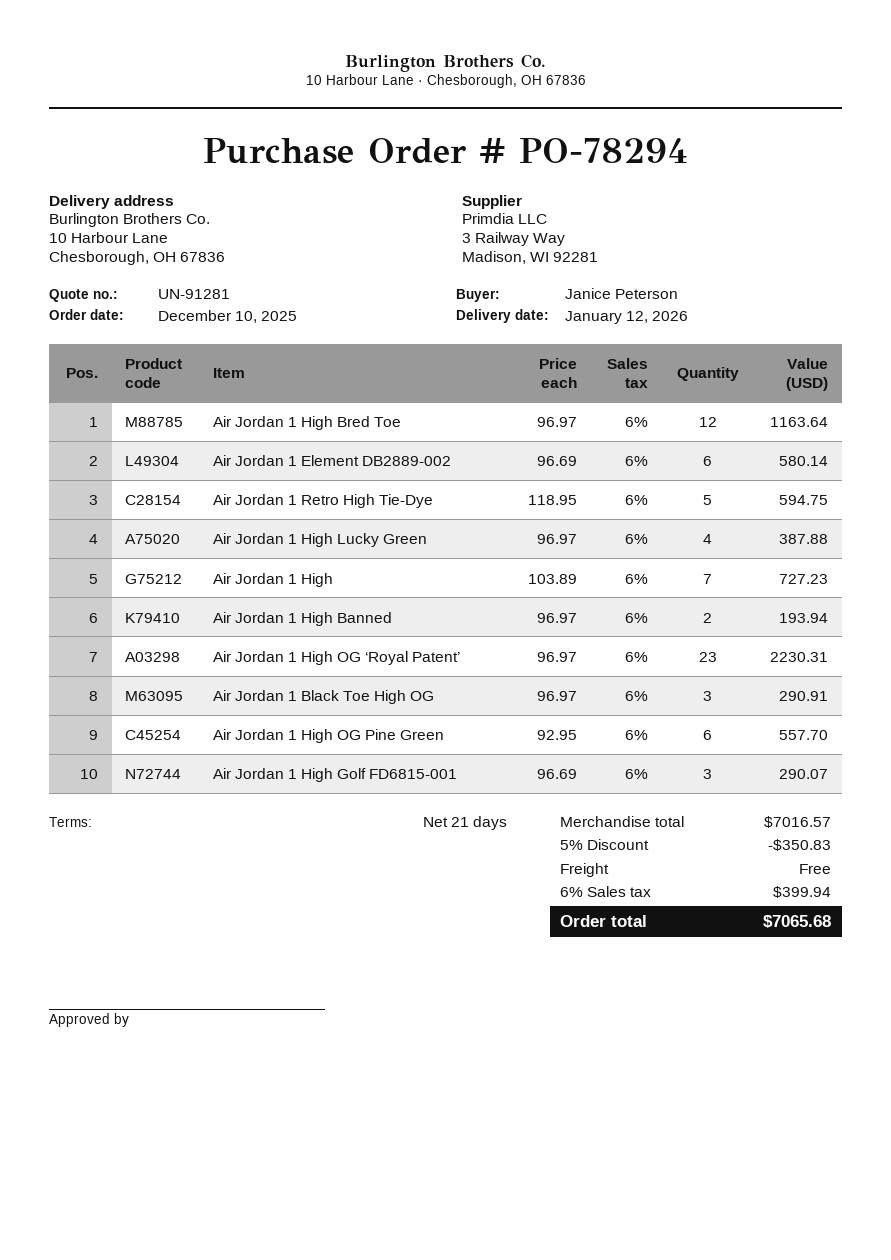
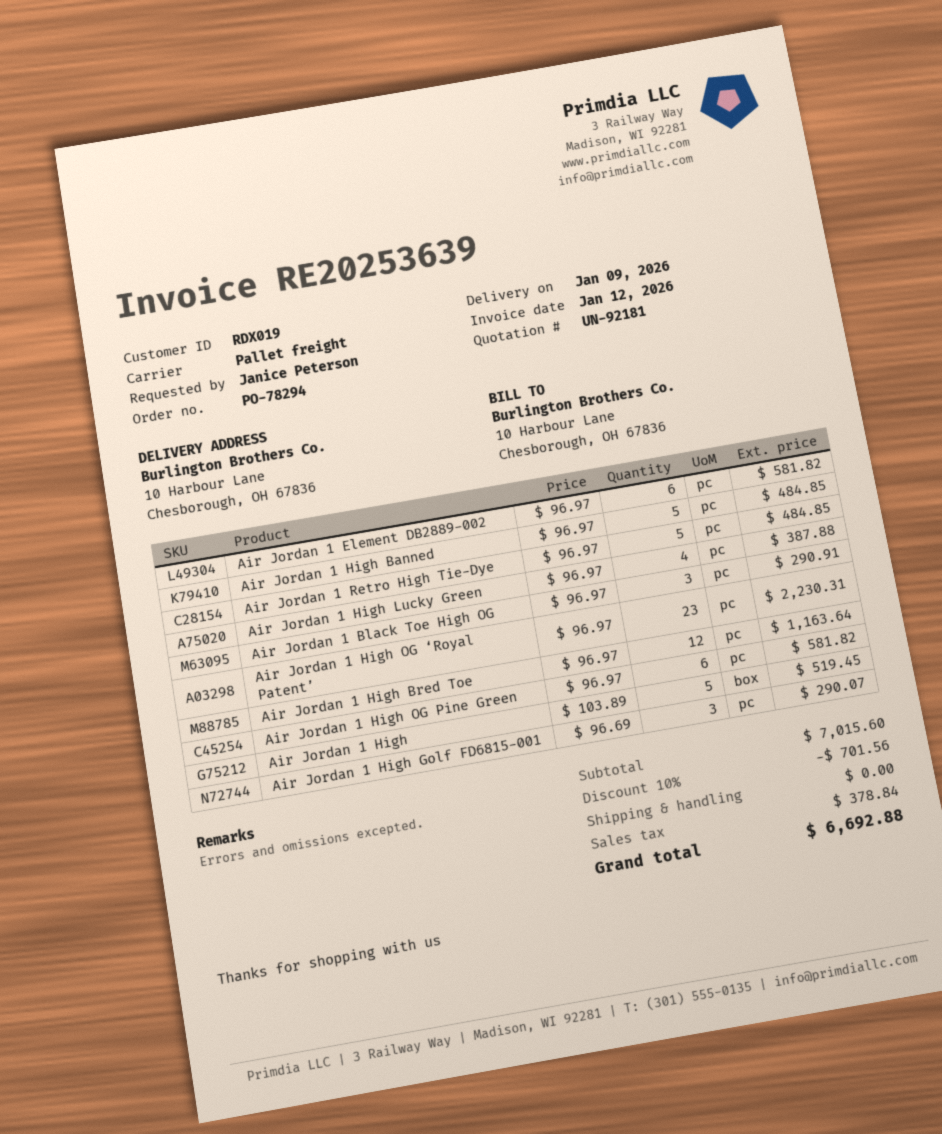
quote number: UN-91281 -> UN-92181
delivery date: 2026-01-12 -> 2026-01-09
Air Jordan 1 Element DB2889-002: 6 x 96.69 = 580.14 -> 6 x 96.97 = 581.82
Air Jordan 1 Retro High Tie-Dye: 5 x 118.95 = 594.75 -> 5 x 96.97 = 484.85
Air Jordan 1 High: 7 x 103.89 = 727.23 -> 5 x 103.89 = 519.45
Air Jordan 1 High Banned: 2 x 96.97 = 193.94 -> 5 x 96.97 = 484.85
Air Jordan 1 High OG Pine Green: 6 x 92.95 = 557.70 -> 6 x 96.97 = 581.82
subtotal: 7016.57 -> 7015.60
discount: 5% = 350.83 -> 10% = 701.56
tax: 399.94 -> 378.84
total: 7065.68 -> 6692.88

